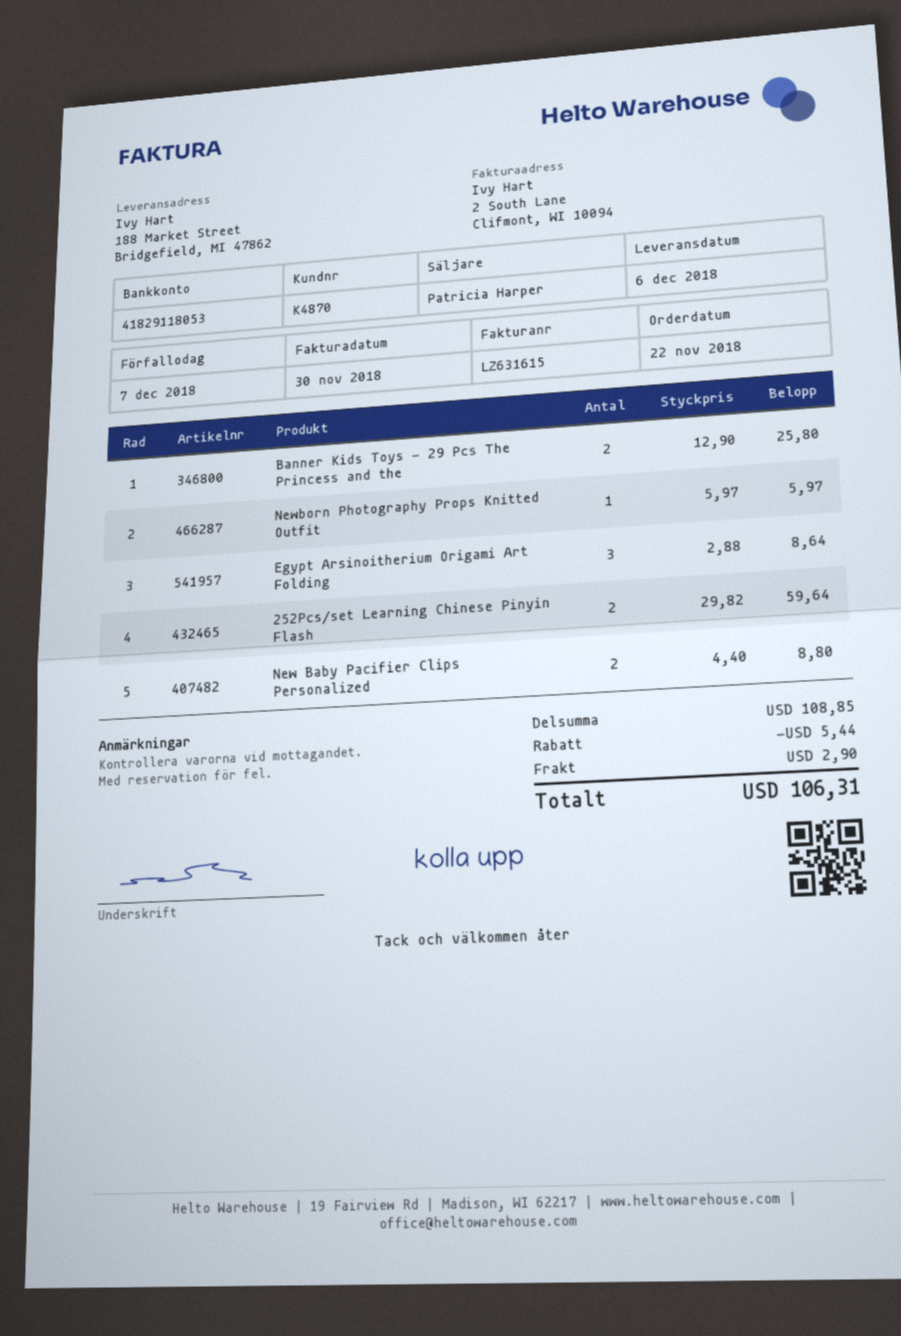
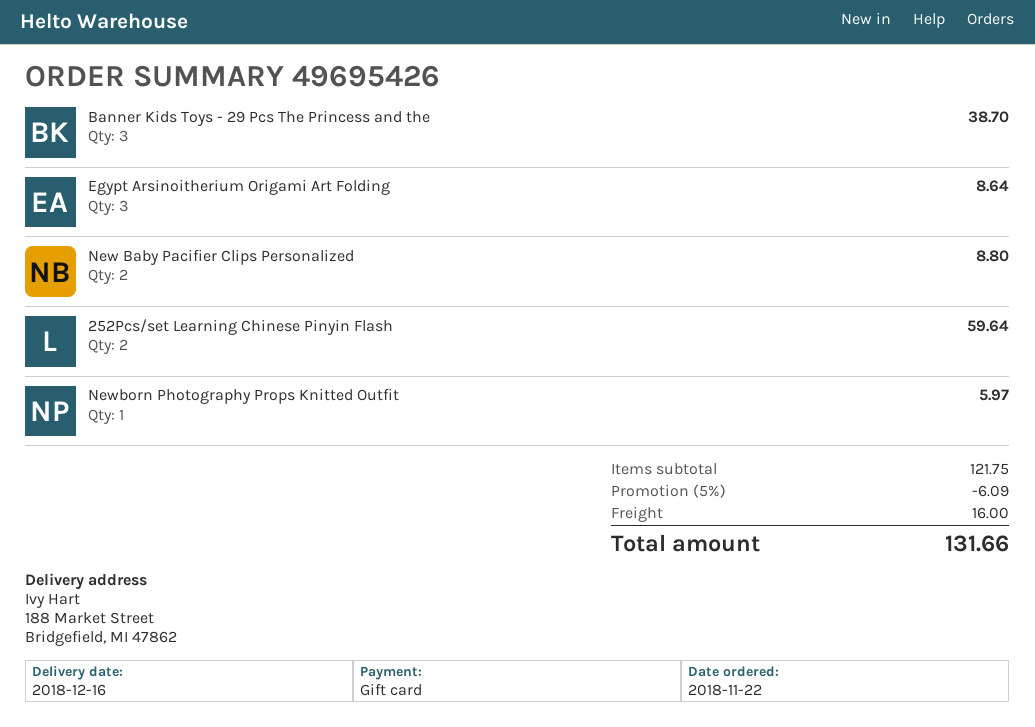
delivery date: 2018-12-06 -> 2018-12-16
Banner Kids Toys - 29 Pcs The Princess and the: 2 for 25.80 -> 3 for 38.70
subtotal: 108.85 -> 121.75
discount: 5.44 -> 6.09
shipping: 2.90 -> 16.00
total: 106.31 -> 131.66

